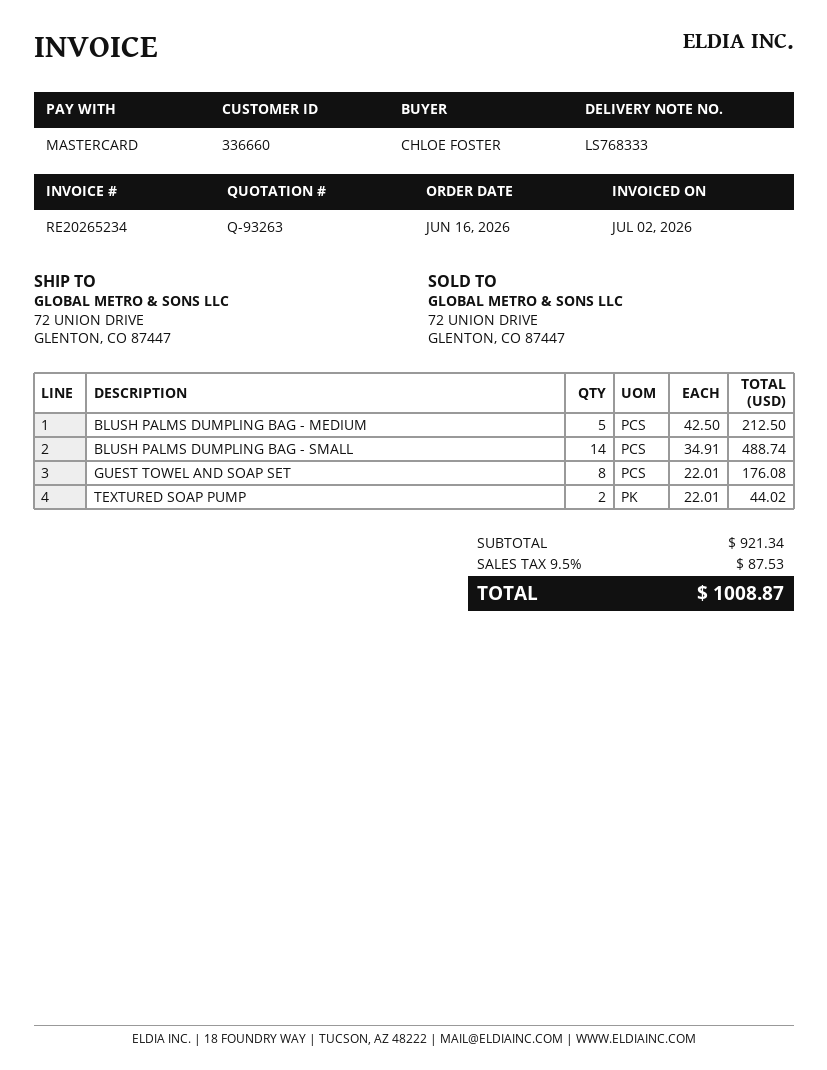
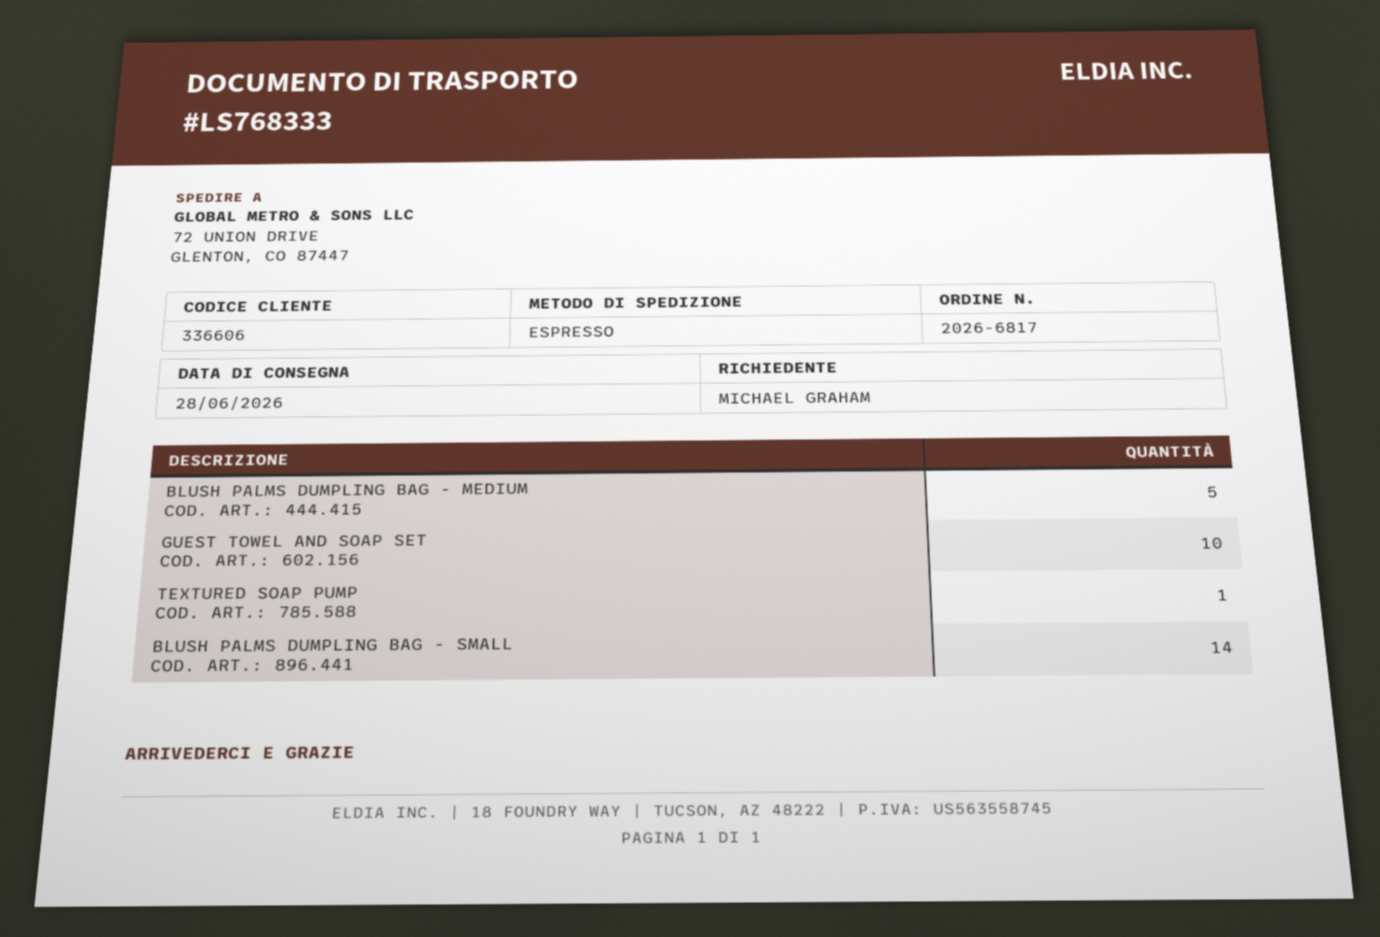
customer number: 336660 -> 336606
ordered by: CHLOE FOSTER -> MICHAEL GRAHAM
GUEST TOWEL AND SOAP SET: 8 -> 10
TEXTURED SOAP PUMP: 2 -> 1

